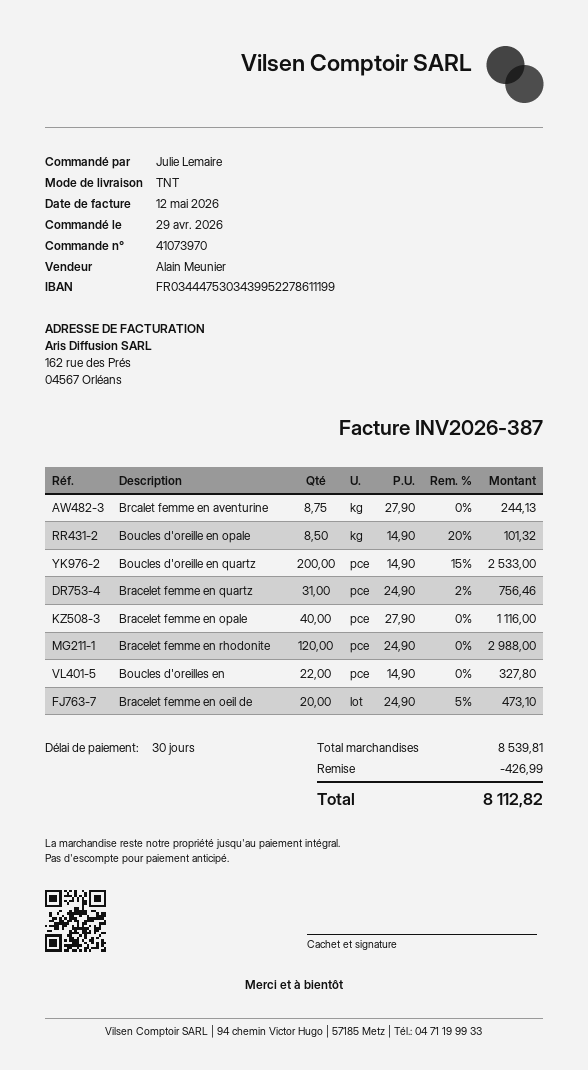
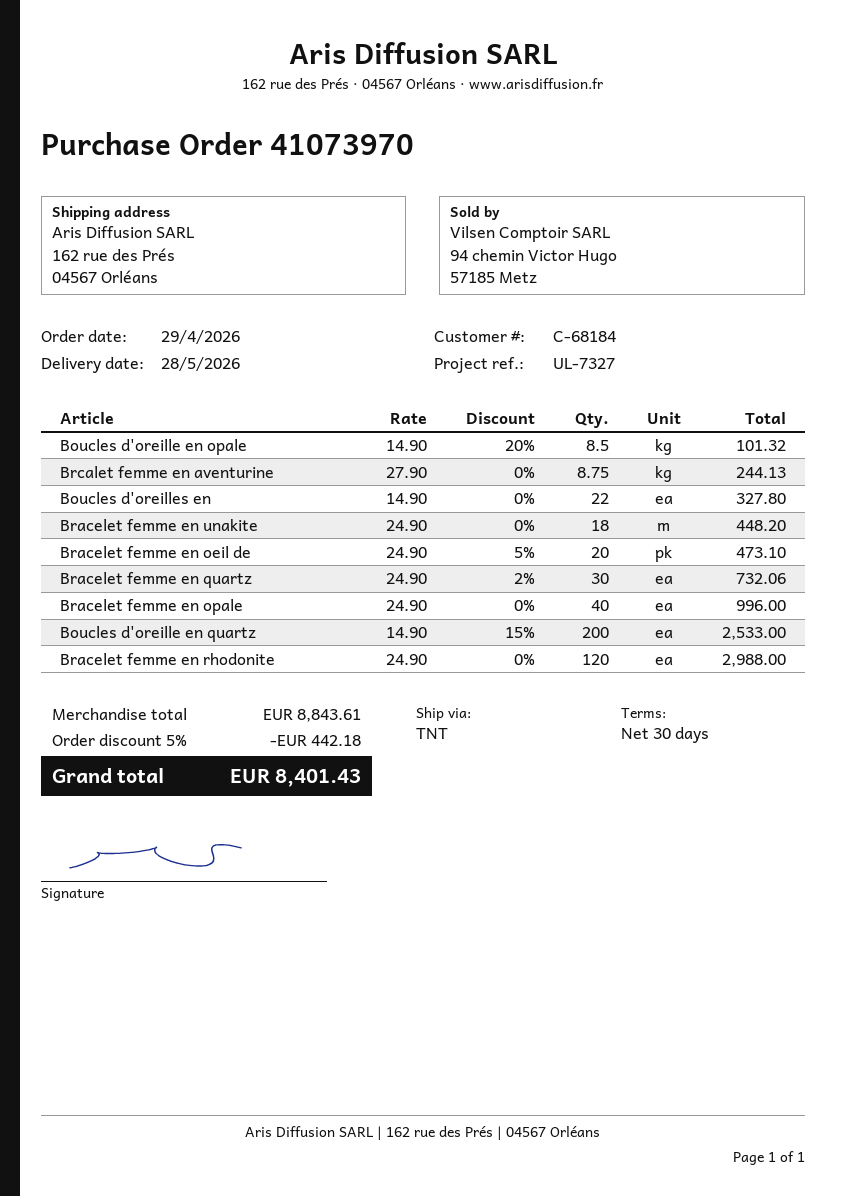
Bracelet femme en quartz: 31 x 24.90 - 2% = 756.46 -> 30 x 24.90 - 2% = 732.06
Bracelet femme en opale: 40 x 27.90 = 1116.00 -> 40 x 24.90 = 996.00
Bracelet femme en unakite: none -> 18 x 24.90 = 448.20
subtotal: 8539.81 -> 8843.61
discount: 426.99 -> 442.18
total: 8112.82 -> 8401.43

